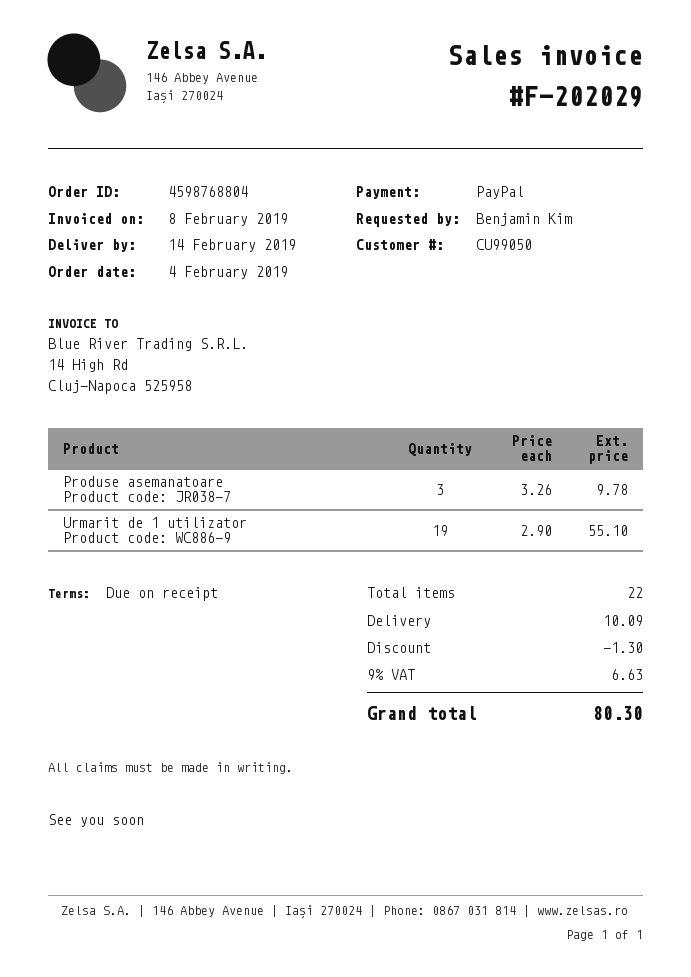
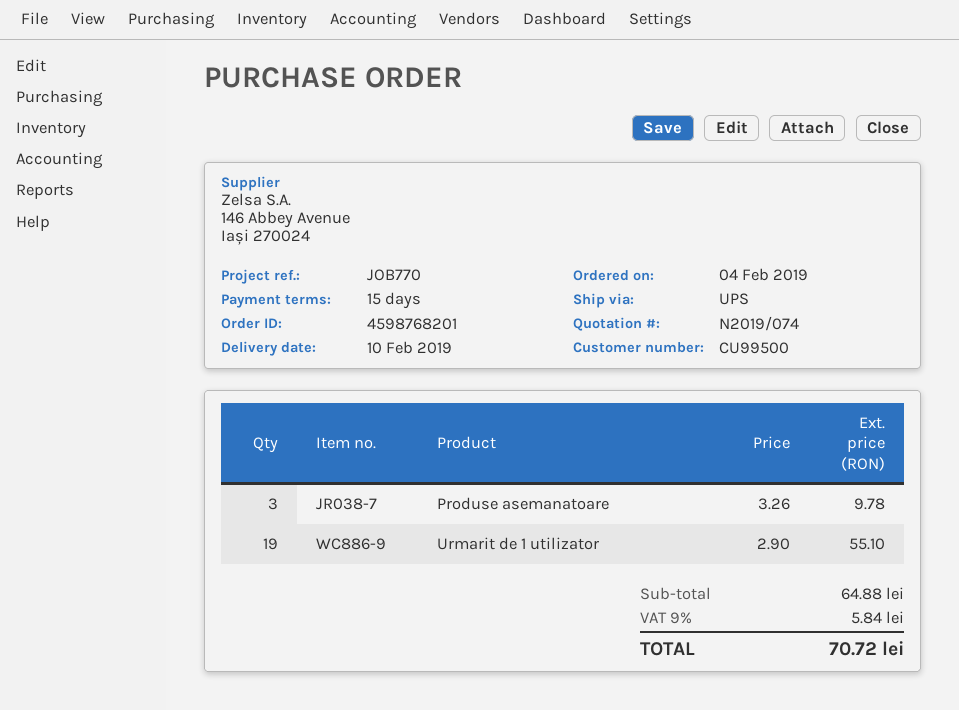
order number: 4598768804 -> 4598768201
delivery date: 2019-02-14 -> 2019-02-10
payment terms: on receipt -> 15 days
customer number: CU99050 -> CU99500
discount: 1.30 -> none
shipping: 10.09 -> none
tax: 9% = 6.63 -> 9% = 5.84
total: 80.30 -> 70.72

